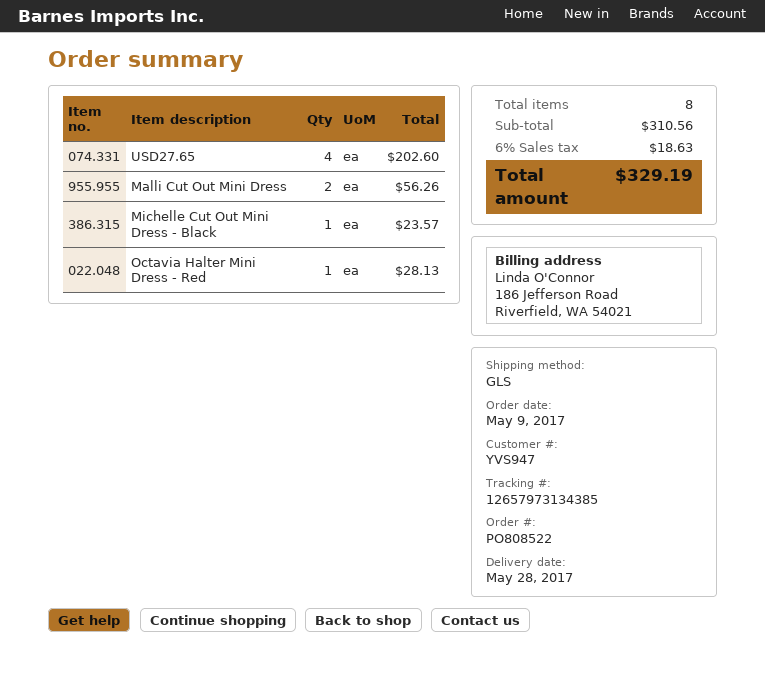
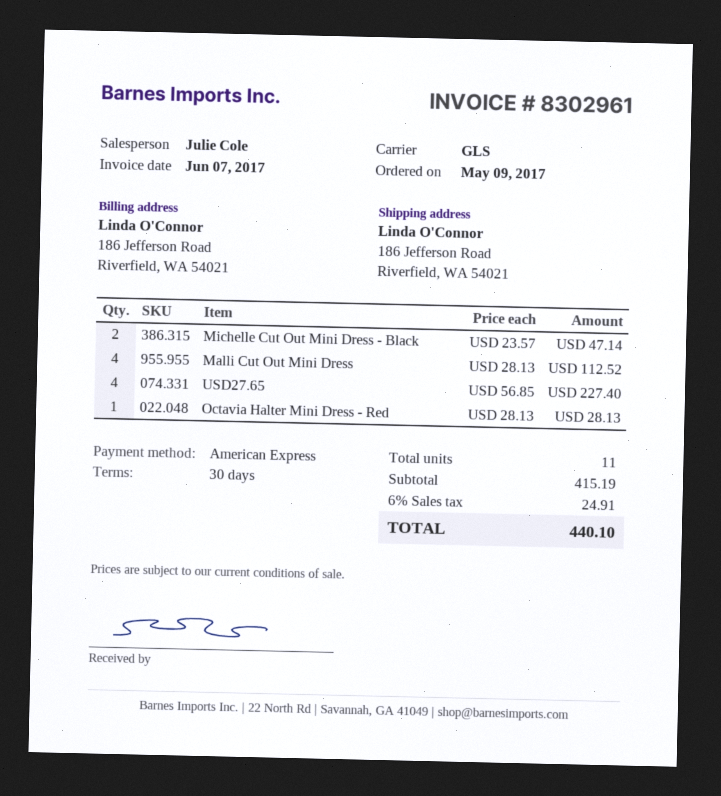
USD27.65: 4 for 202.60 -> 4 for 227.40
Malli Cut Out Mini Dress: 2 for 56.26 -> 4 for 112.52
Michelle Cut Out Mini Dress - Black: 1 for 23.57 -> 2 for 47.14
total quantity: 8 -> 11
subtotal: 310.56 -> 415.19
tax: 6% = 18.63 -> 6% = 24.91
total: 329.19 -> 440.10

